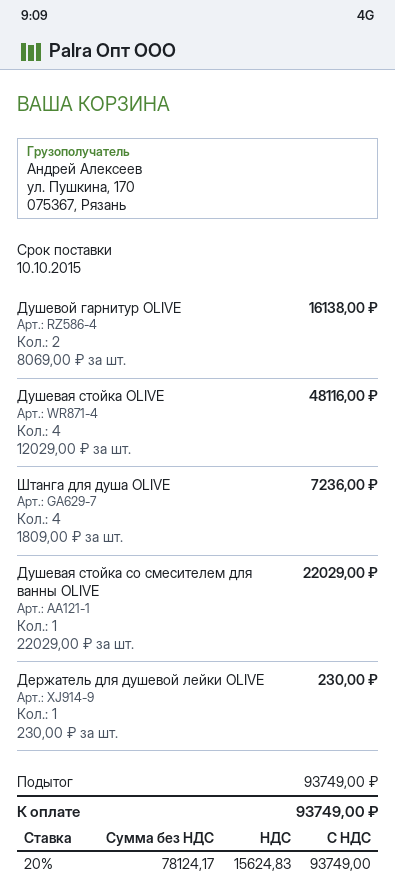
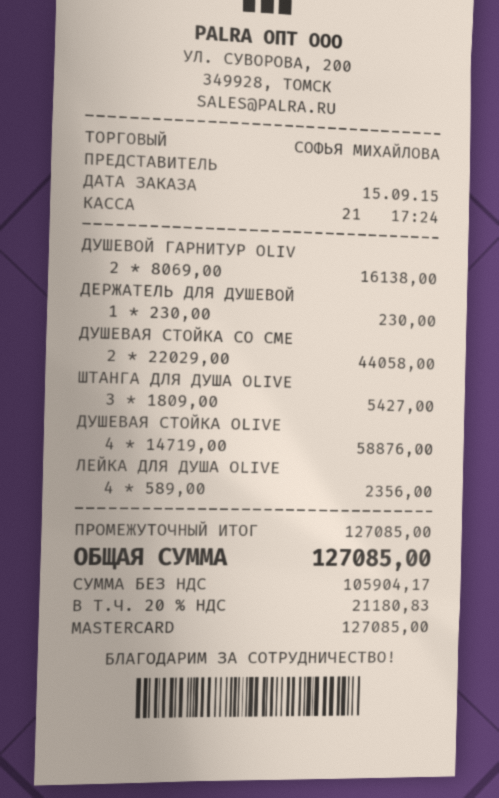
Душевая стойка OLIVE: 4 x 12029.00 = 48116.00 -> 4 x 14719.00 = 58876.00
Штанга для душа OLIVE: 4 x 1809.00 = 7236.00 -> 3 x 1809.00 = 5427.00
Душевая стойка со смесителем для ванны OLIVE: 1 x 22029.00 = 22029.00 -> 2 x 22029.00 = 44058.00
ЛЕЙКА ДЛЯ ДУША OLIVE: none -> 4 x 589.00 = 2356.00
subtotal: 93749.00 -> 127085.00
net: 78124.17 -> 105904.17
tax: 20% = 15624.83 -> 20% = 21180.83
total: 93749.00 -> 127085.00

